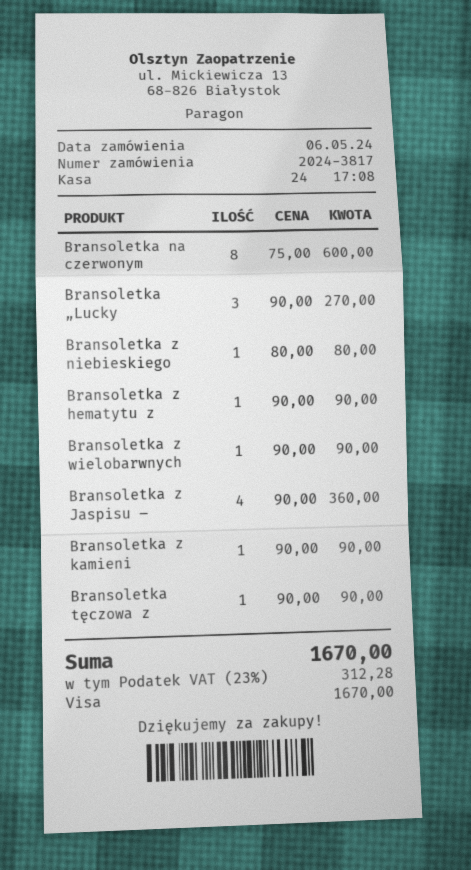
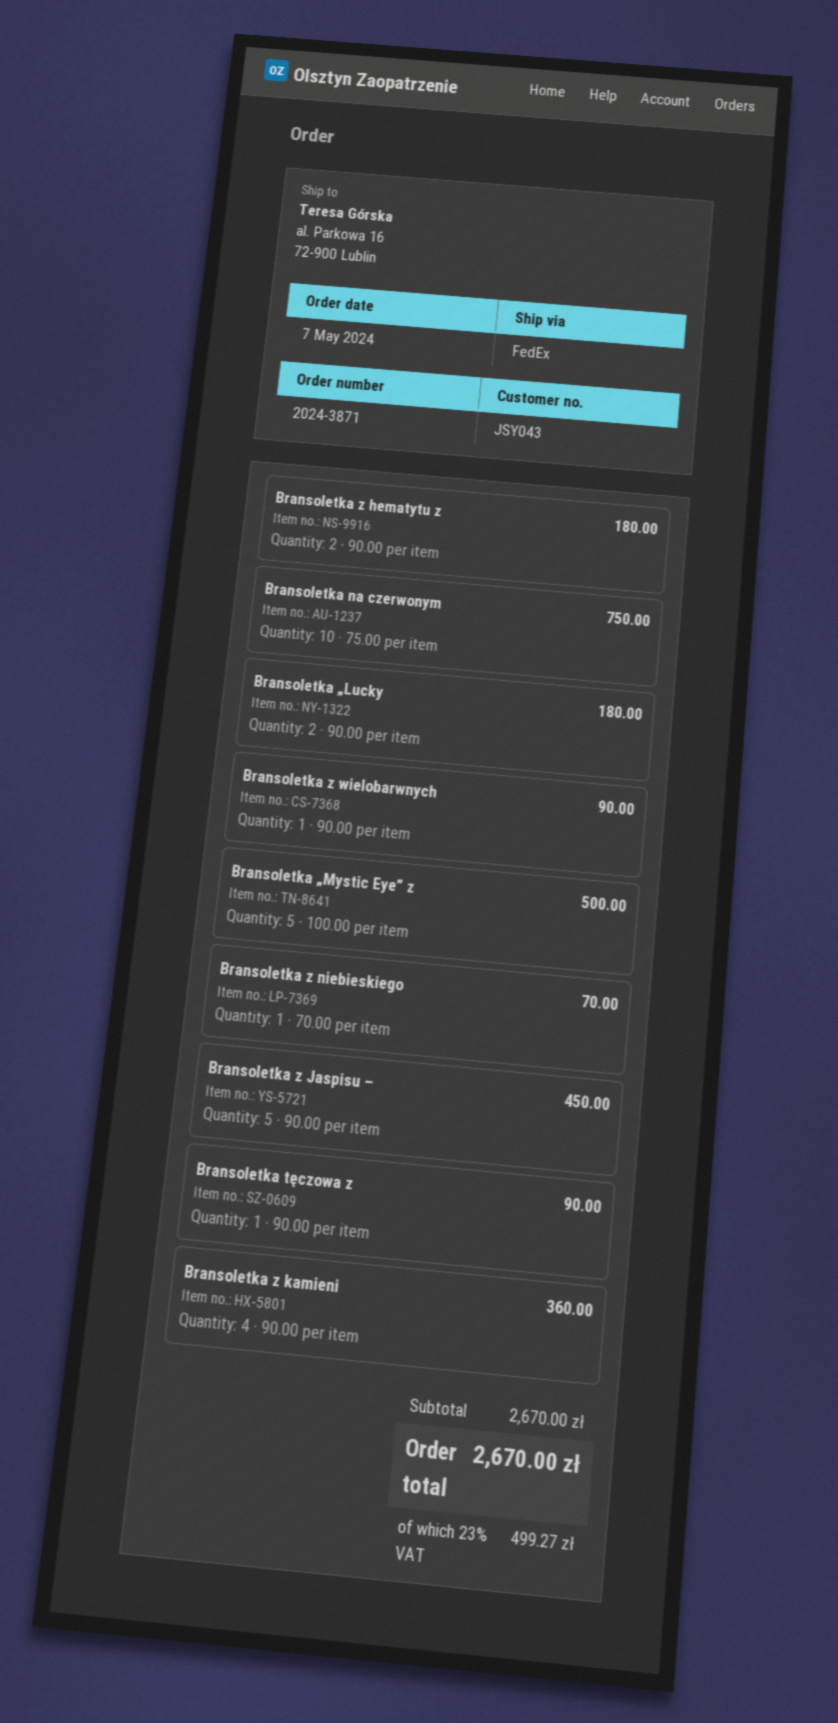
order number: 2024-3817 -> 2024-3871
order date: 2024-05-06 -> 2024-05-07
Bransoletka na czerwonym: 8 x 75.00 = 600.00 -> 10 x 75.00 = 750.00
Bransoletka „Lucky: 3 x 90.00 = 270.00 -> 2 x 90.00 = 180.00
Bransoletka z niebieskiego: 1 x 80.00 = 80.00 -> 1 x 70.00 = 70.00
Bransoletka z hematytu z: 1 x 90.00 = 90.00 -> 2 x 90.00 = 180.00
Bransoletka z Jaspisu –: 4 x 90.00 = 360.00 -> 5 x 90.00 = 450.00
Bransoletka z kamieni: 1 x 90.00 = 90.00 -> 4 x 90.00 = 360.00
Bransoletka „Mystic Eye” z: none -> 5 x 100.00 = 500.00
tax: 23% = 312.28 -> 23% = 499.27
total: 1670.00 -> 2670.00

